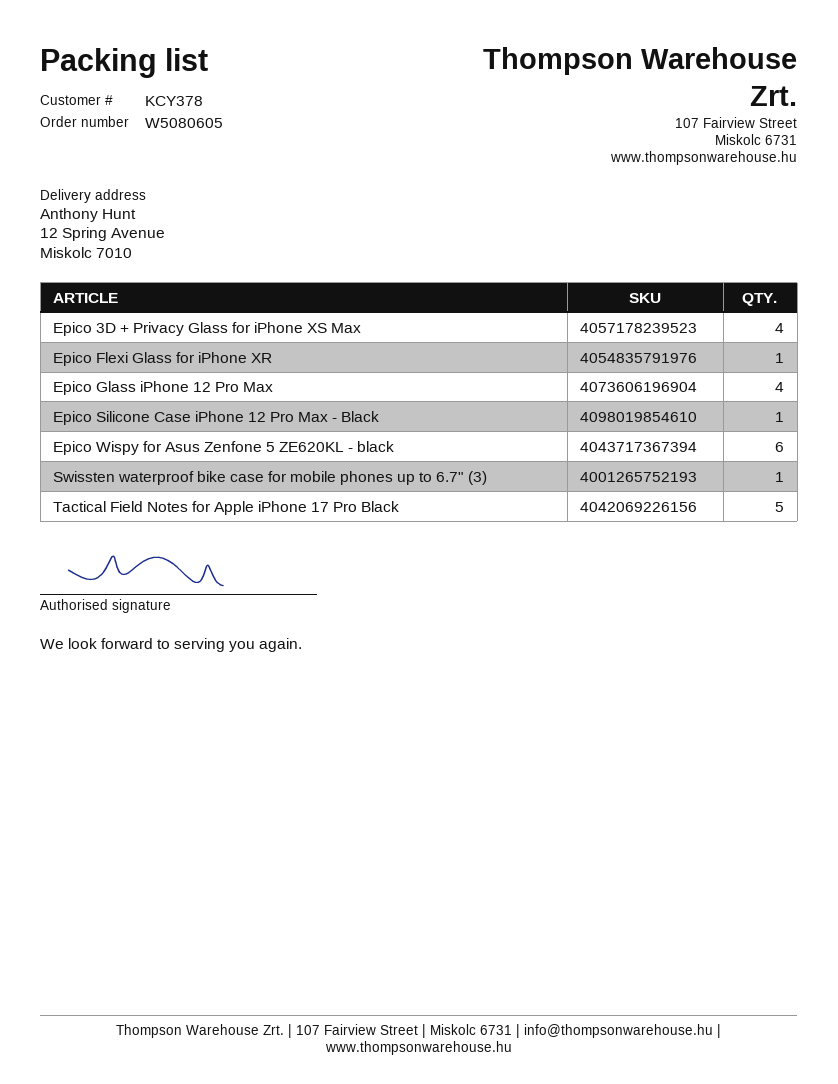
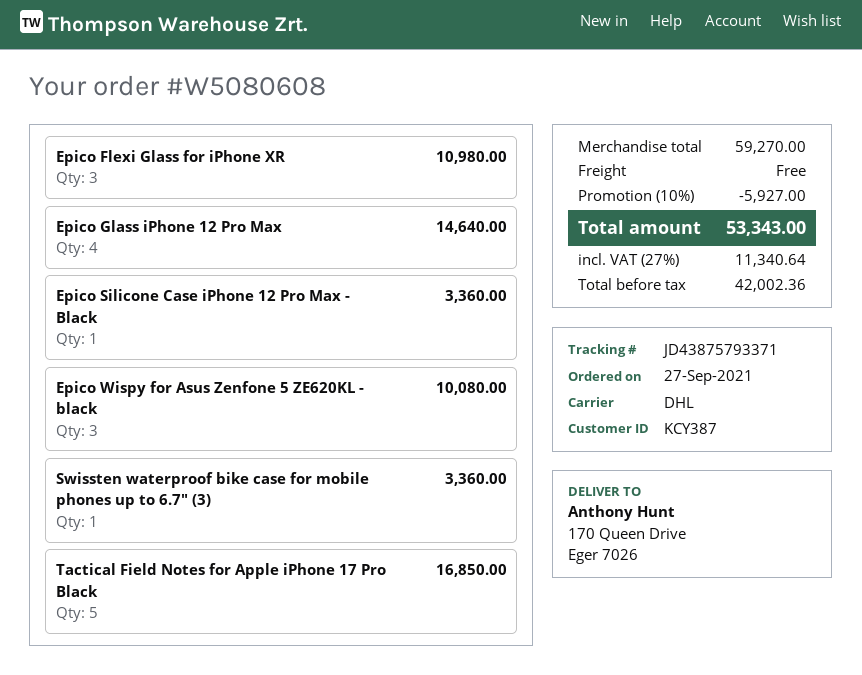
order number: W5080605 -> W5080608
customer number: KCY378 -> KCY387
ship to: 12 Spring Avenue, Miskolc 7010 -> 170 Queen Drive, Eger 7026
Epico 3D + Privacy Glass for iPhone XS Max: 4 -> none
Epico Flexi Glass for iPhone XR: 1 -> 3
Epico Wispy for Asus Zenfone 5 ZE620KL - black: 6 -> 3

